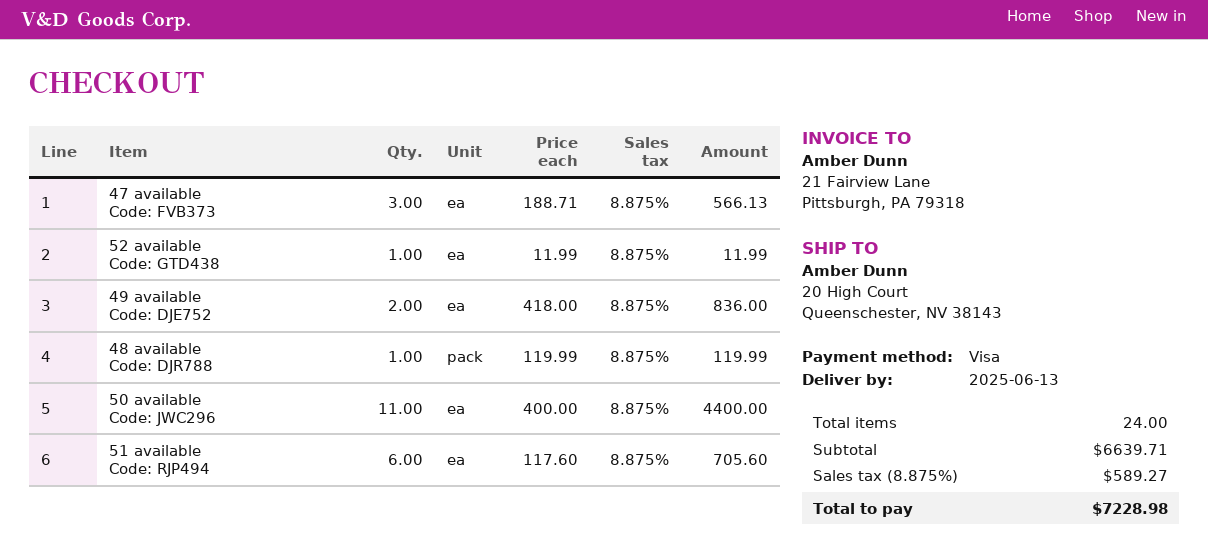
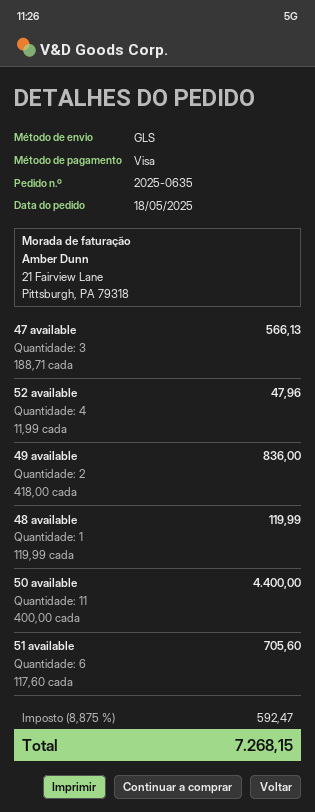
52 available: 1 x 11.99 = 11.99 -> 4 x 11.99 = 47.96
tax: 8.875% = 589.27 -> 8.875% = 592.47
total: 7228.98 -> 7268.15

